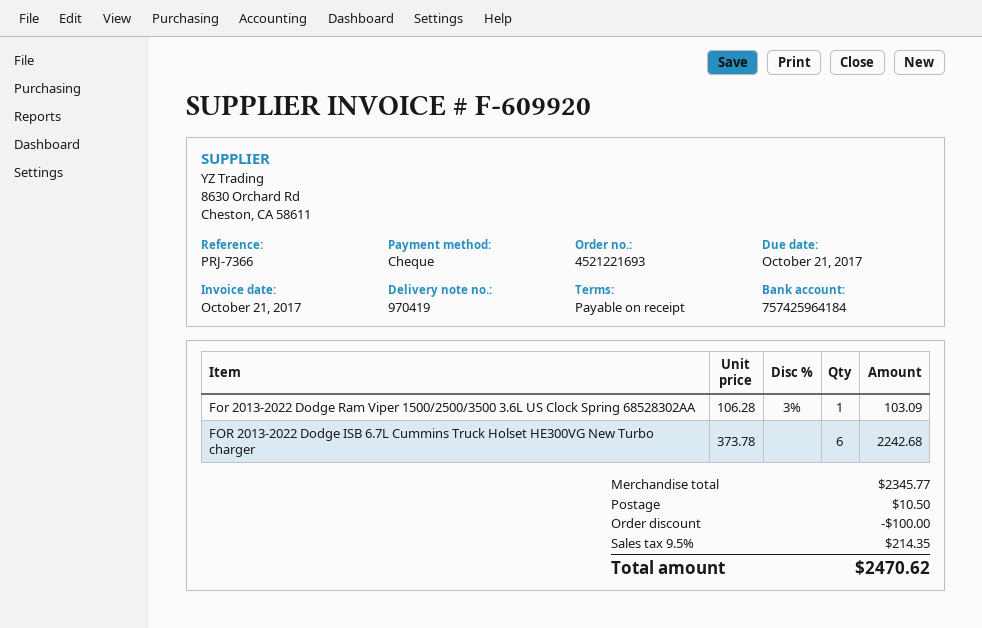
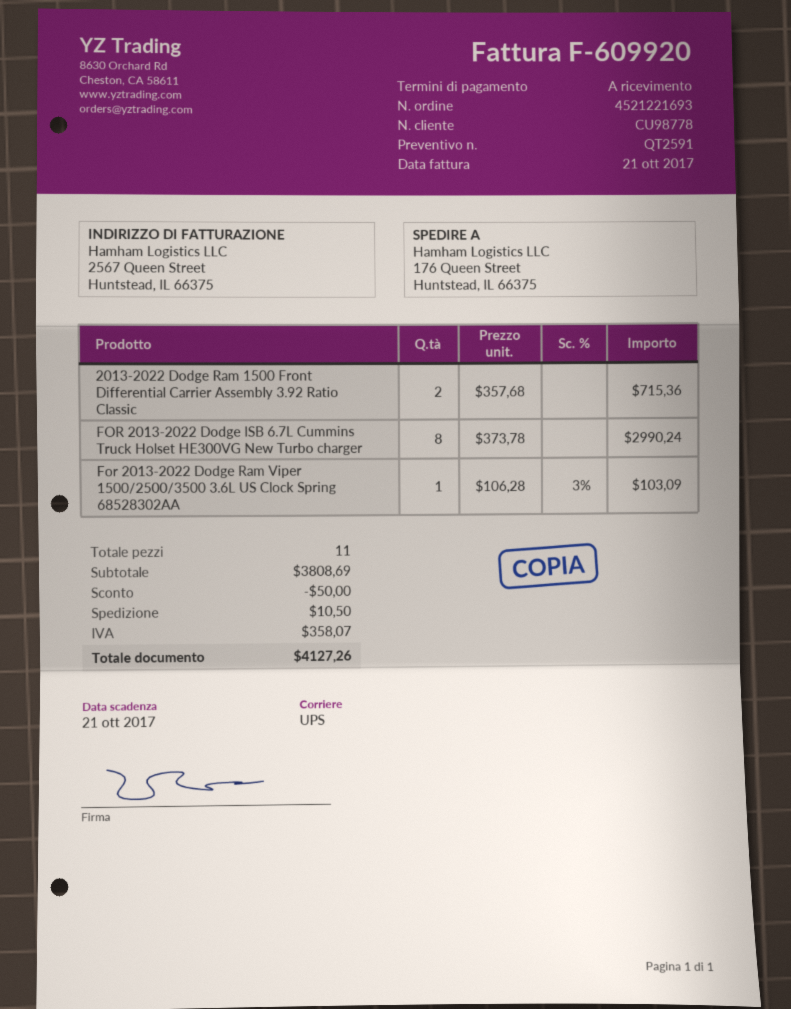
FOR 2013-2022 Dodge ISB 6.7L Cummins Truck Holset HE300VG New Turbo charger: 6 x 373.78 = 2242.68 -> 8 x 373.78 = 2990.24
2013-2022 Dodge Ram 1500 Front Differential Carrier Assembly 3.92 Ratio Classic: none -> 2 x 357.68 = 715.36
subtotal: 2345.77 -> 3808.69
discount: 100.00 -> 50.00
tax: 214.35 -> 358.07
total: 2470.62 -> 4127.26

